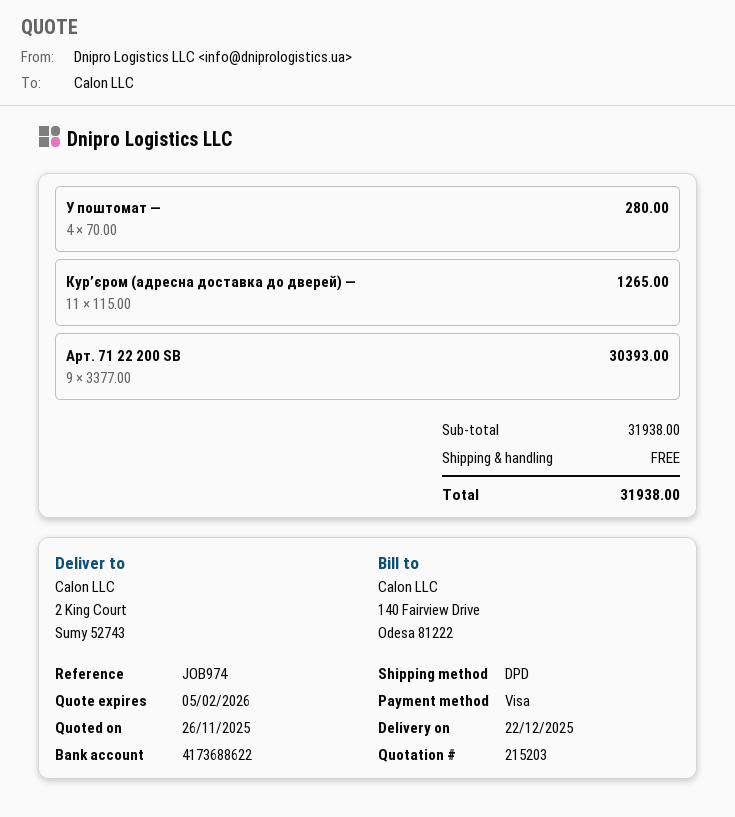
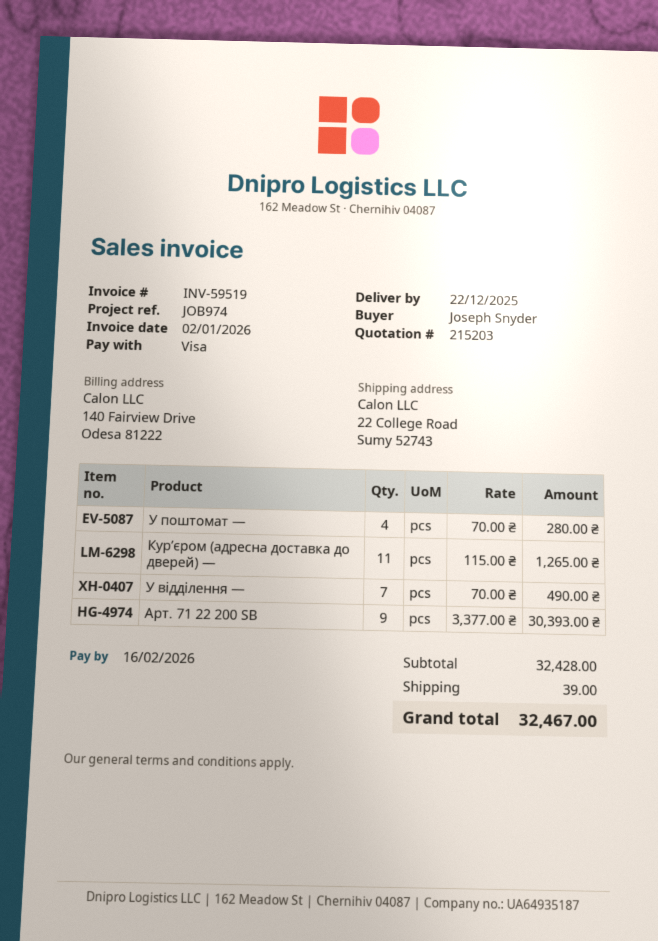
ship to: 2 King Court, Sumy 52743 -> 22 College Road, Sumy 52743
У відділення —: none -> 7 x 70.00 = 490.00
subtotal: 31938.00 -> 32428.00
shipping: 0.00 -> 39.00
total: 31938.00 -> 32467.00

